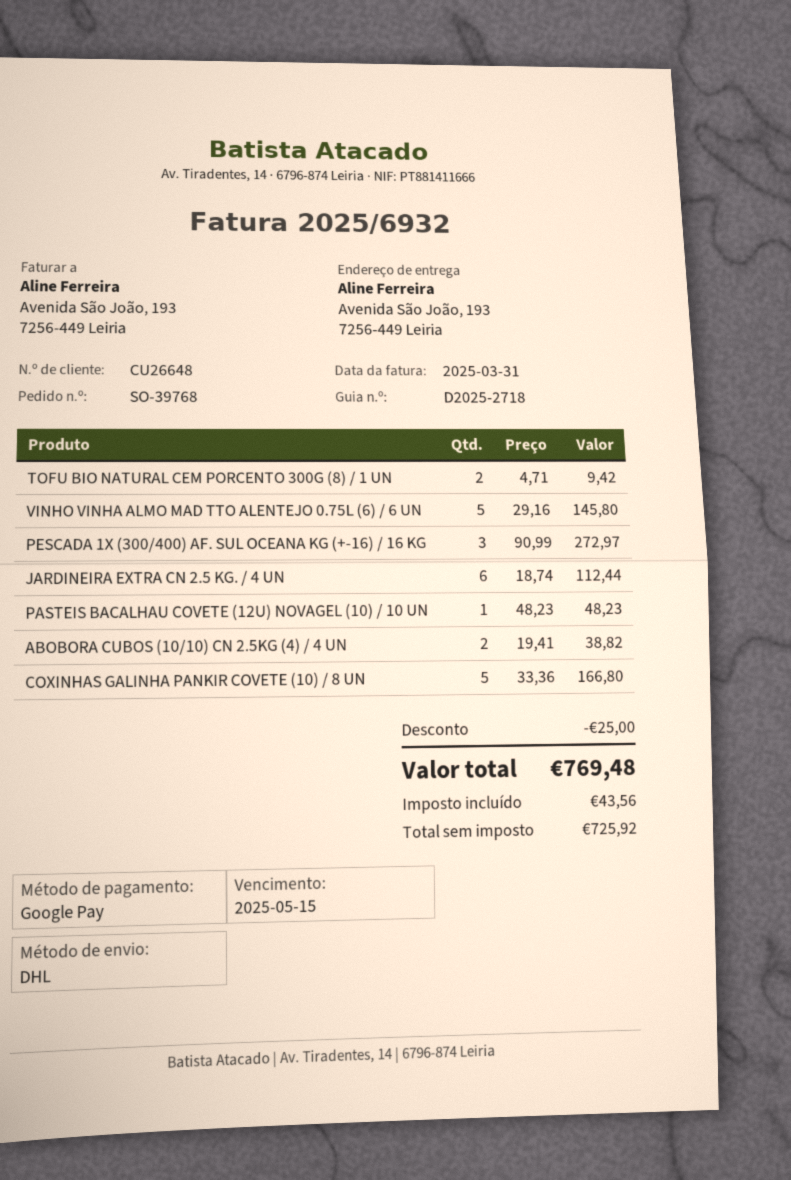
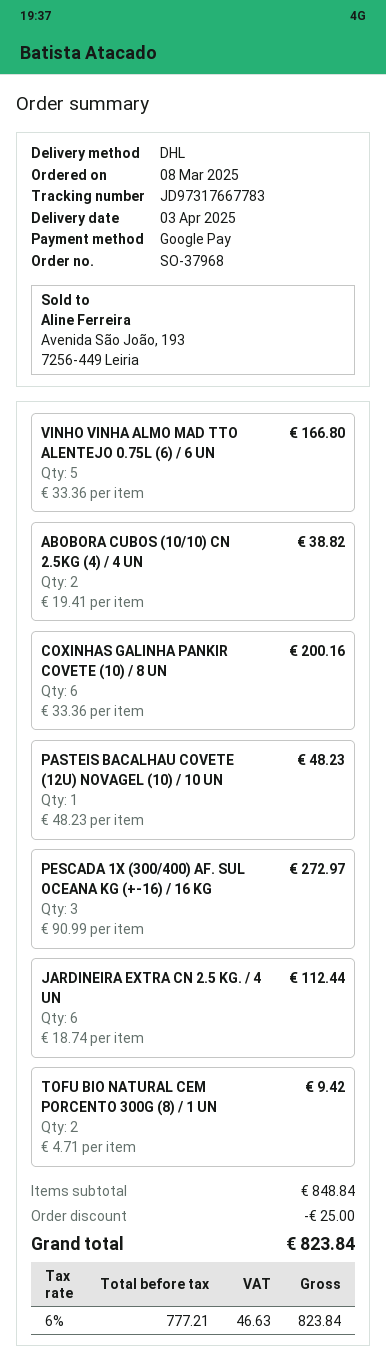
order number: SO-39768 -> SO-37968
VINHO VINHA ALMO MAD TTO ALENTEJO 0.75L (6) / 6 UN: 5 x 29.16 = 145.80 -> 5 x 33.36 = 166.80
COXINHAS GALINHA PANKIR COVETE (10) / 8 UN: 5 x 33.36 = 166.80 -> 6 x 33.36 = 200.16
net: 725.92 -> 777.21
tax: 43.56 -> 46.63
total: 769.48 -> 823.84

